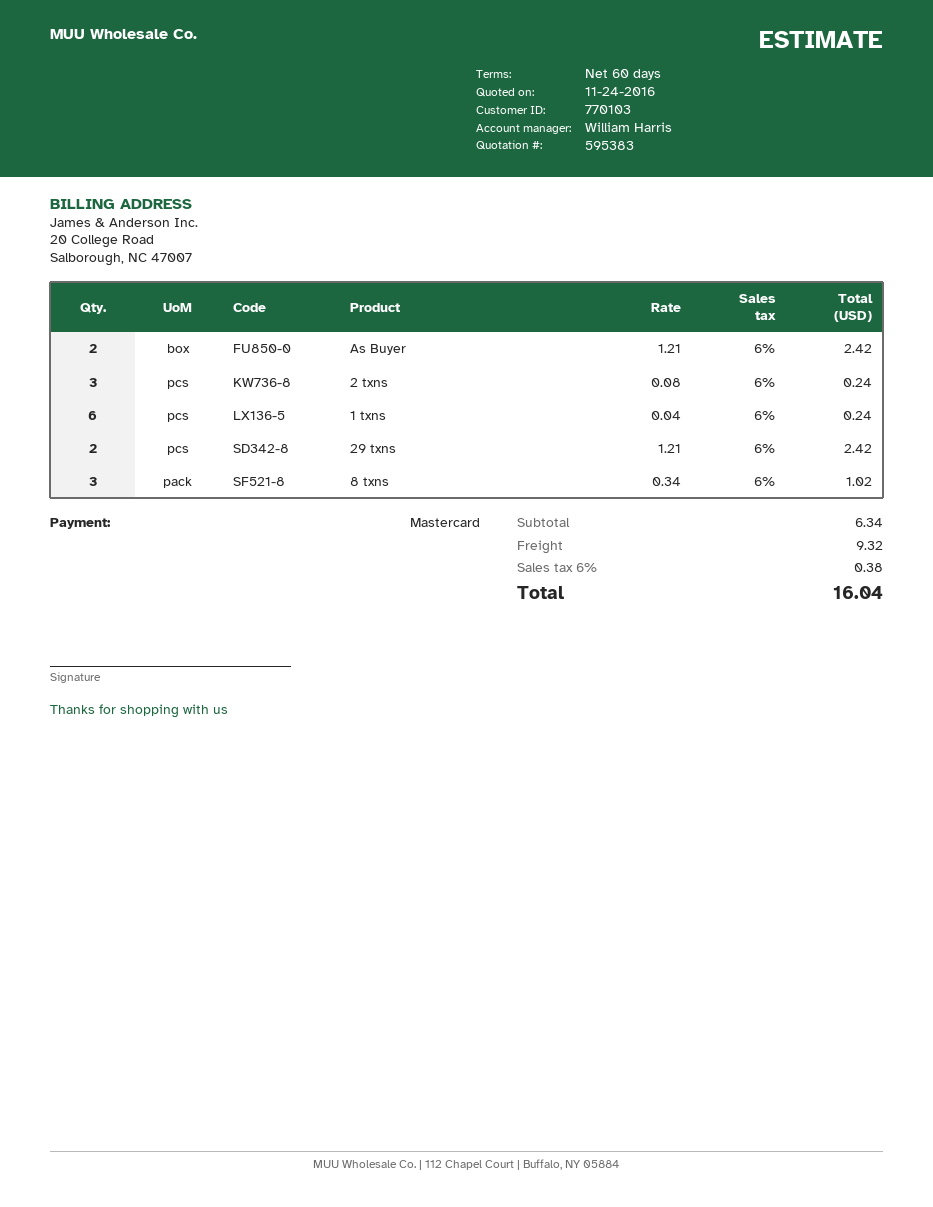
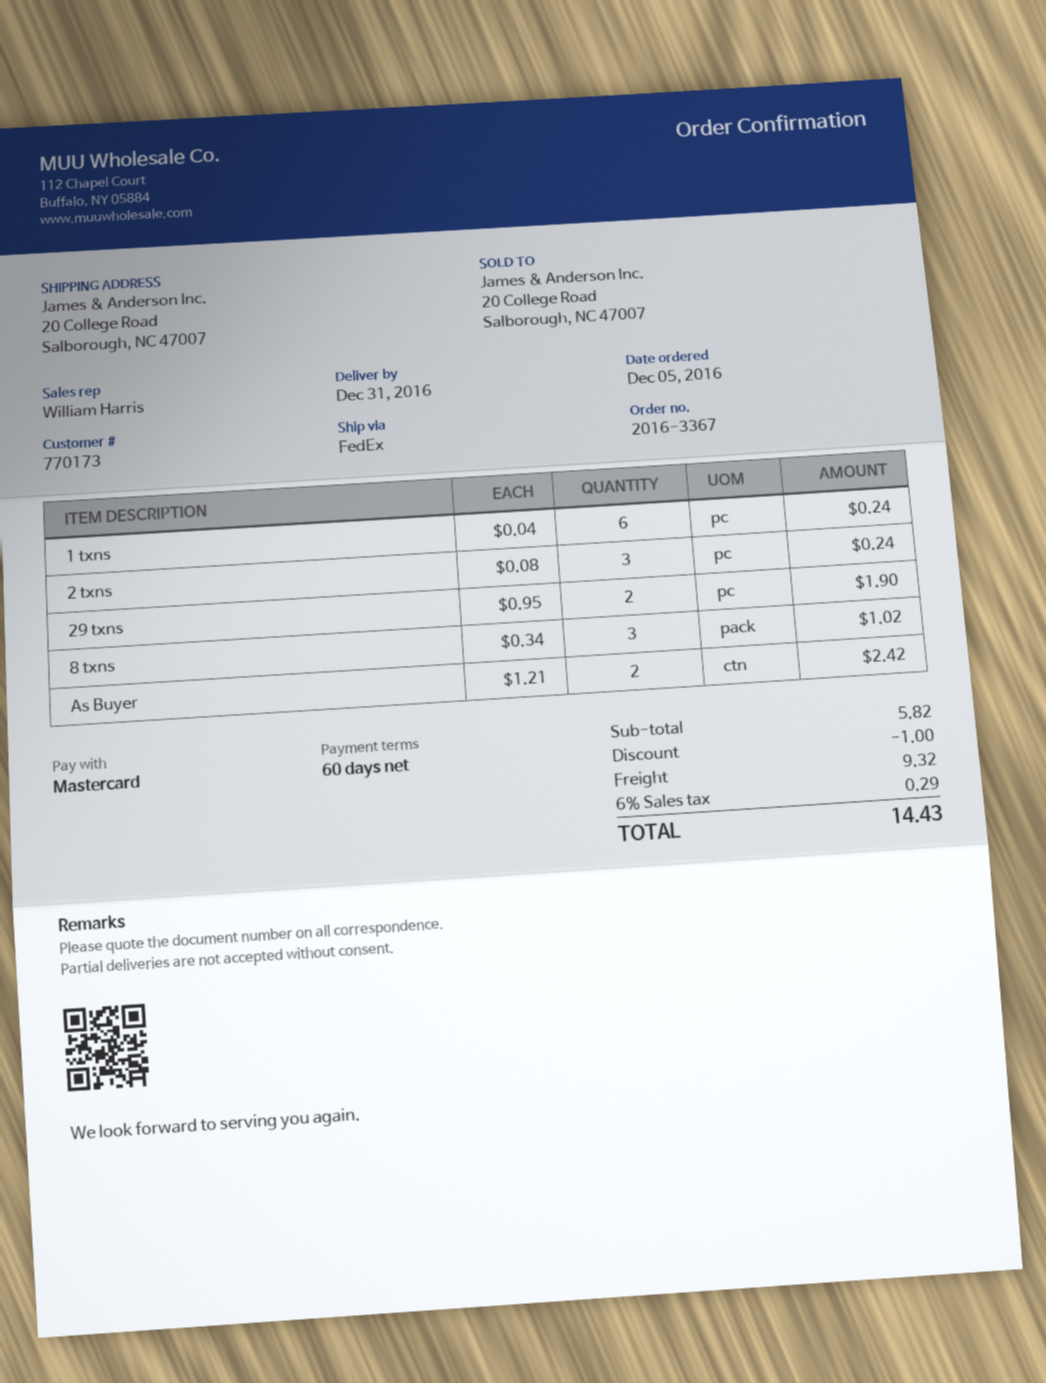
customer number: 770103 -> 770173
29 txns: 2 x 1.21 = 2.42 -> 2 x 0.95 = 1.90
subtotal: 6.34 -> 5.82
discount: none -> 1.00
tax: 6% = 0.38 -> 6% = 0.29
total: 16.04 -> 14.43

